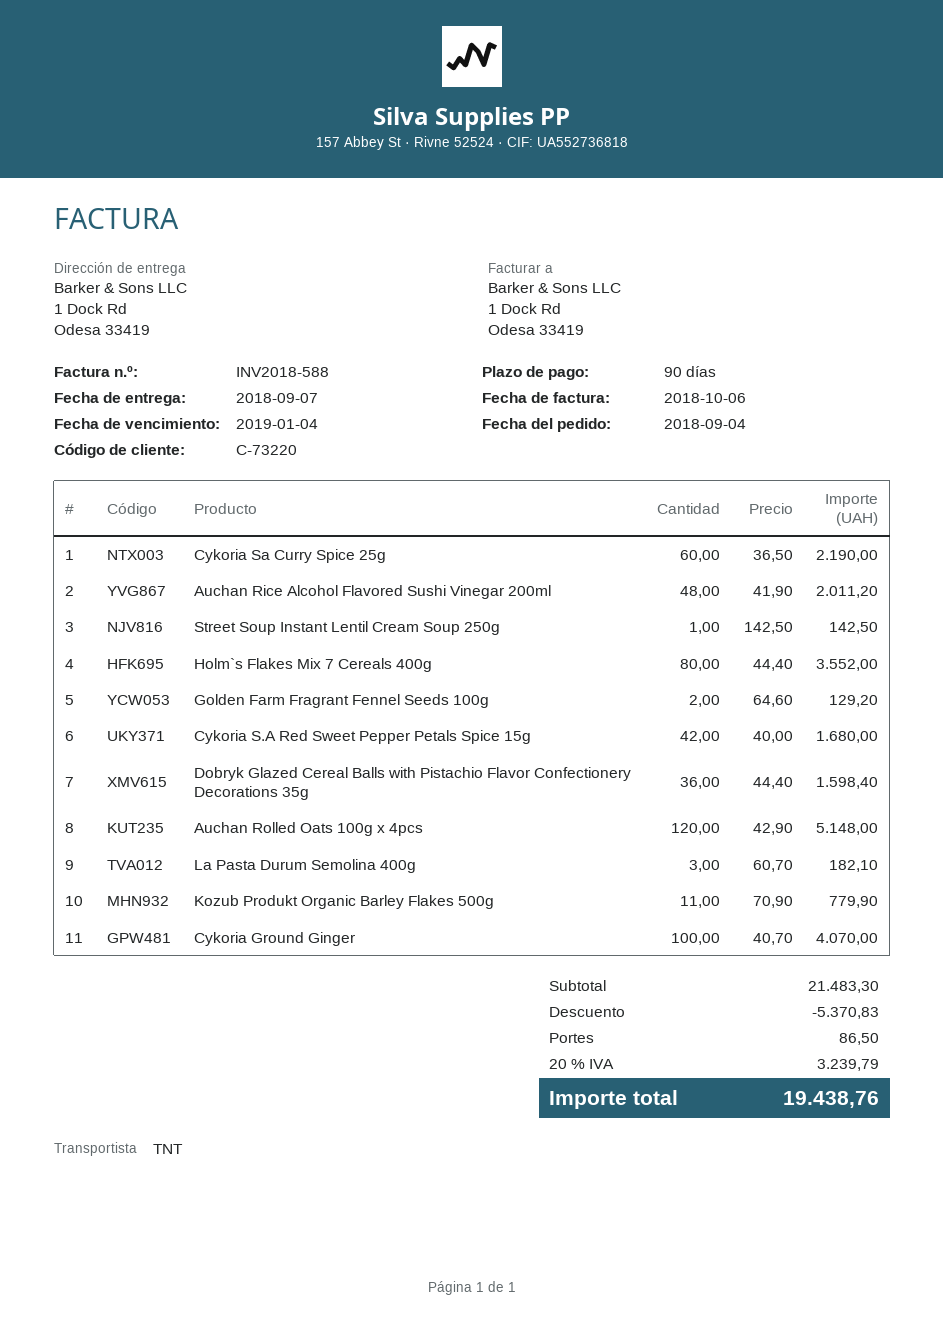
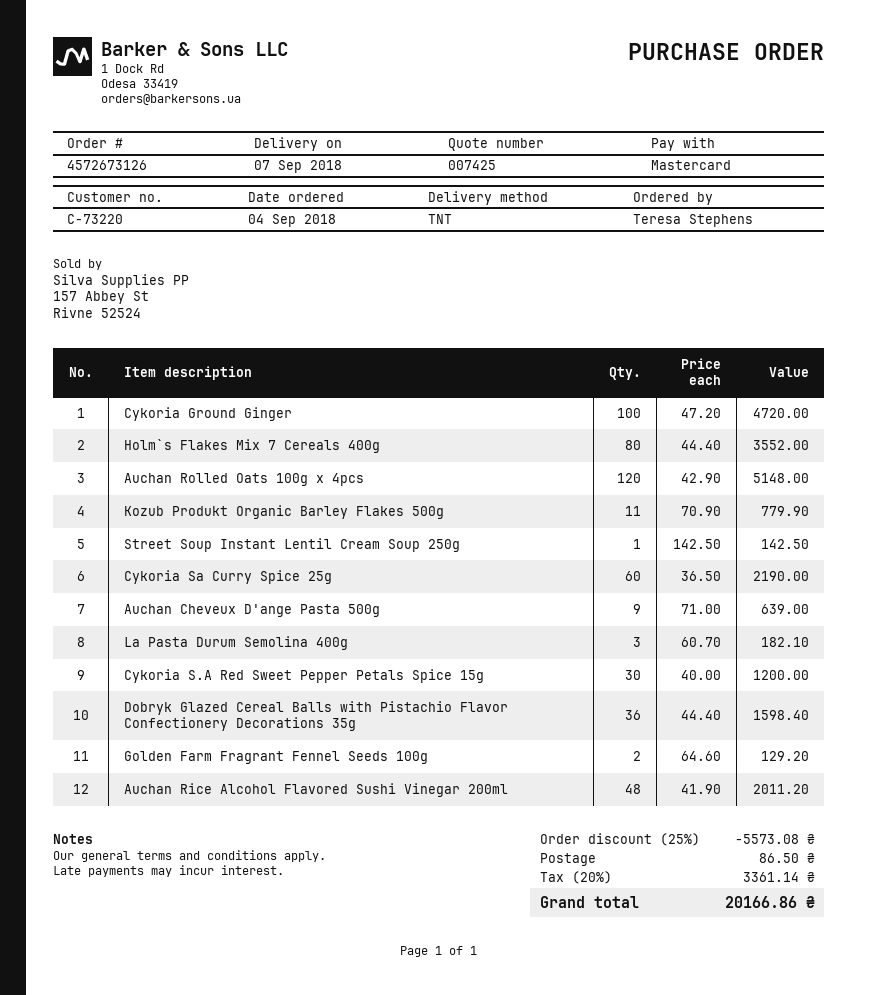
Cykoria S.A Red Sweet Pepper Petals Spice 15g: 42 x 40.00 = 1680.00 -> 30 x 40.00 = 1200.00
Cykoria Ground Ginger: 100 x 40.70 = 4070.00 -> 100 x 47.20 = 4720.00
Auchan Cheveux D'ange Pasta 500g: none -> 9 x 71.00 = 639.00
discount: 5370.83 -> 5573.08
tax: 20% = 3239.79 -> 20% = 3361.14
total: 19438.76 -> 20166.86

